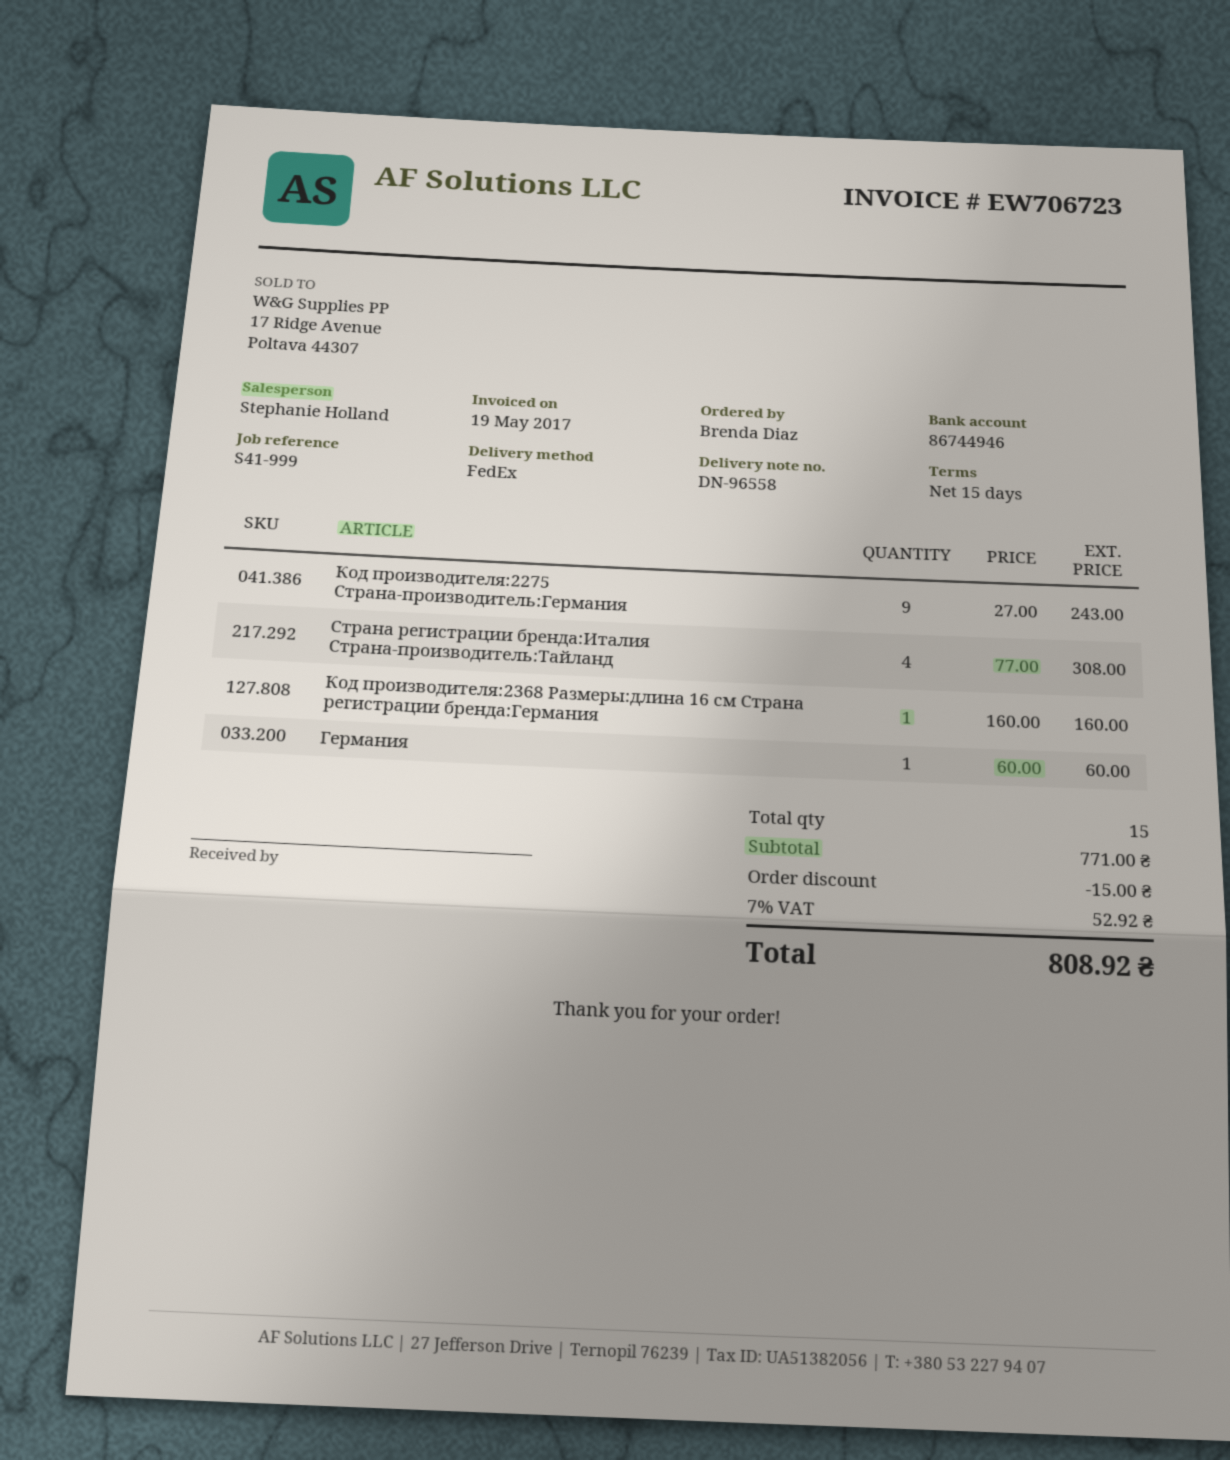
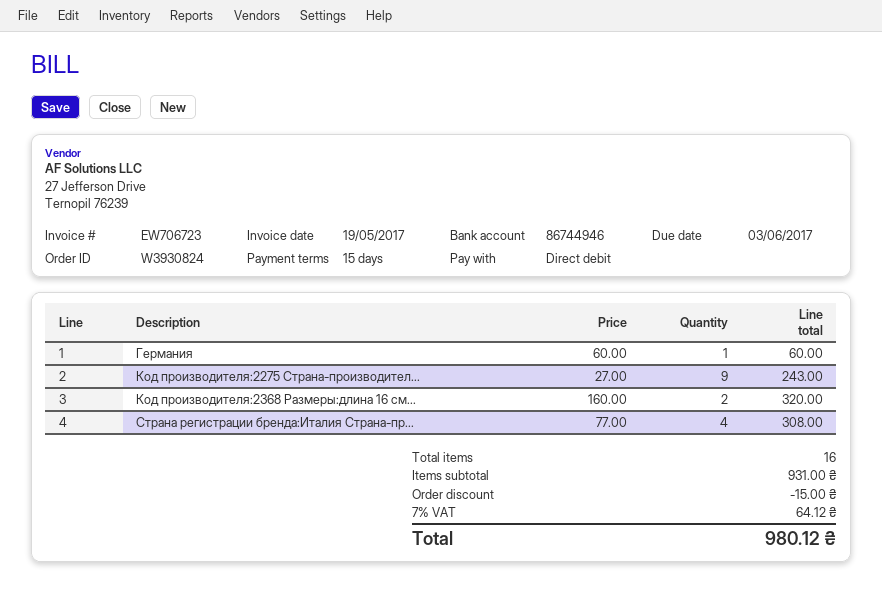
Код производителя:2368 Размеры:длина 16 см Страна регистрации бренда:Германия: 1 x 160.00 = 160.00 -> 2 x 160.00 = 320.00
total quantity: 15 -> 16
subtotal: 771.00 -> 931.00
tax: 7% = 52.92 -> 7% = 64.12
total: 808.92 -> 980.12

